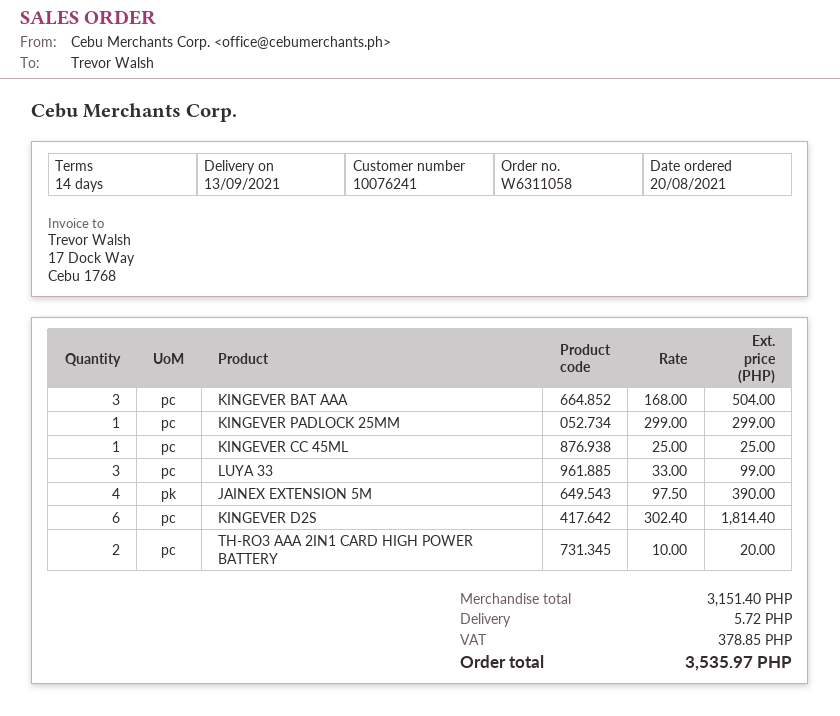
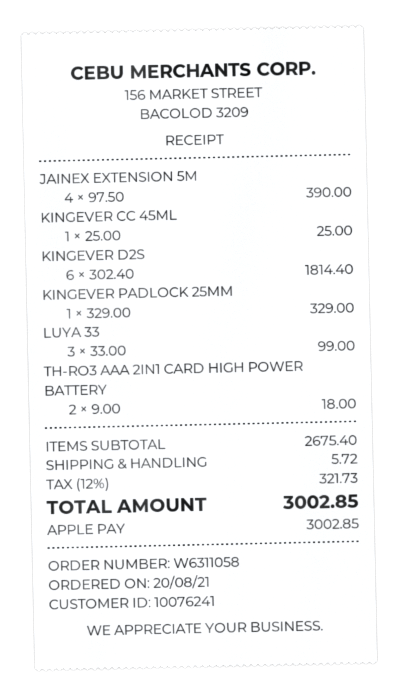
KINGEVER BAT AAA: 3 x 168.00 = 504.00 -> none
KINGEVER PADLOCK 25MM: 1 x 299.00 = 299.00 -> 1 x 329.00 = 329.00
TH-RO3 AAA 2IN1 CARD HIGH POWER BATTERY: 2 x 10.00 = 20.00 -> 2 x 9.00 = 18.00
subtotal: 3151.40 -> 2675.40
tax: 378.85 -> 321.73
total: 3535.97 -> 3002.85

